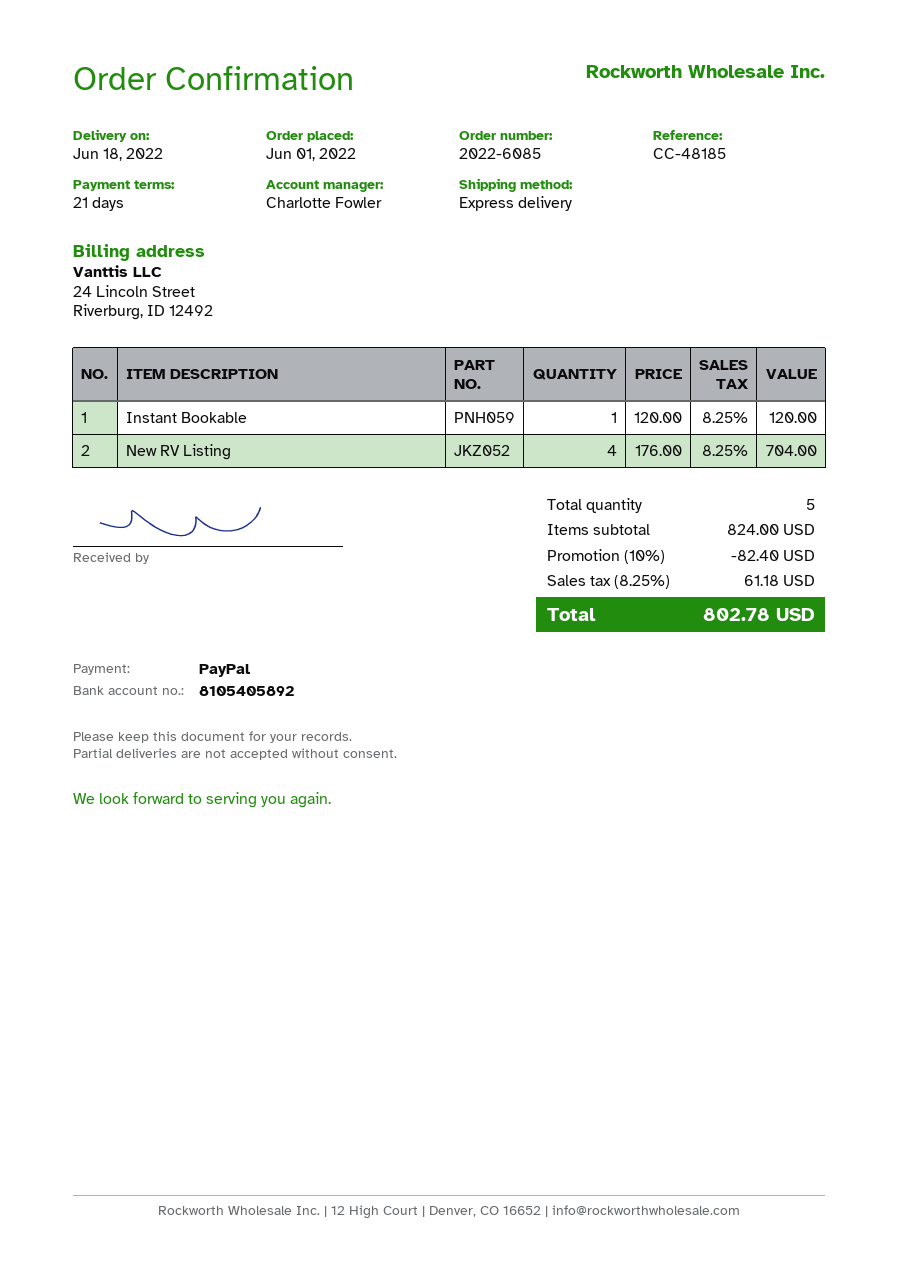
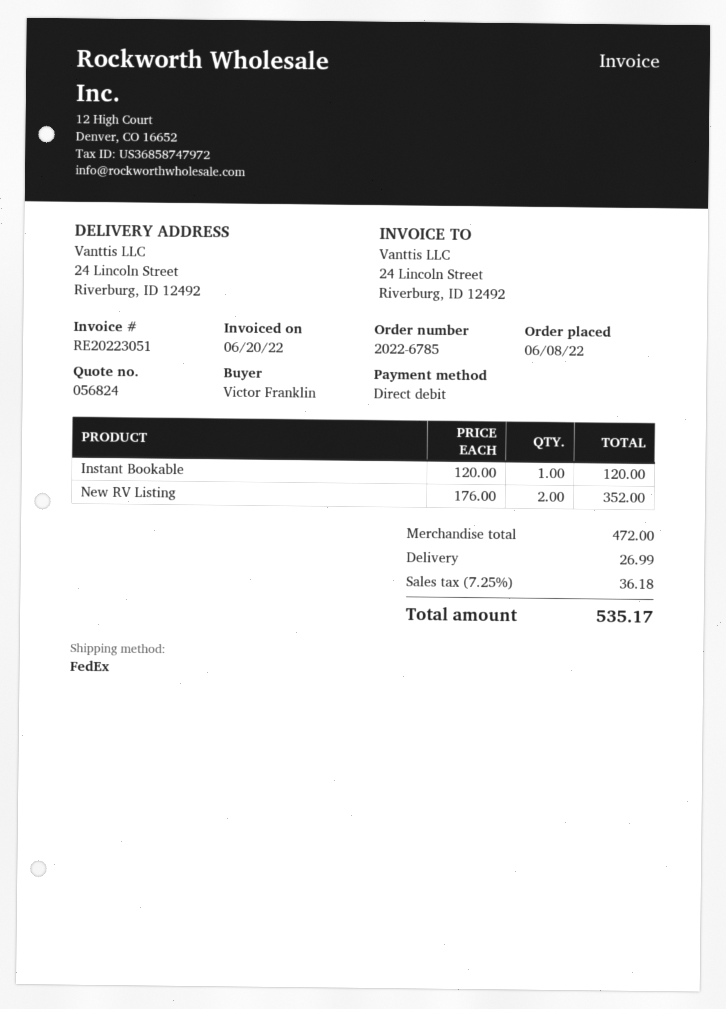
order number: 2022-6085 -> 2022-6785
order date: 2022-06-01 -> 2022-06-08
payment method: PayPal -> direct debit
shipping method: express -> FedEx
New RV Listing: 4 x 176.00 = 704.00 -> 2 x 176.00 = 352.00
subtotal: 824.00 -> 472.00
discount: 10% = 82.40 -> none
shipping: none -> 26.99
tax: 8.25% = 61.18 -> 7.25% = 36.18
total: 802.78 -> 535.17

